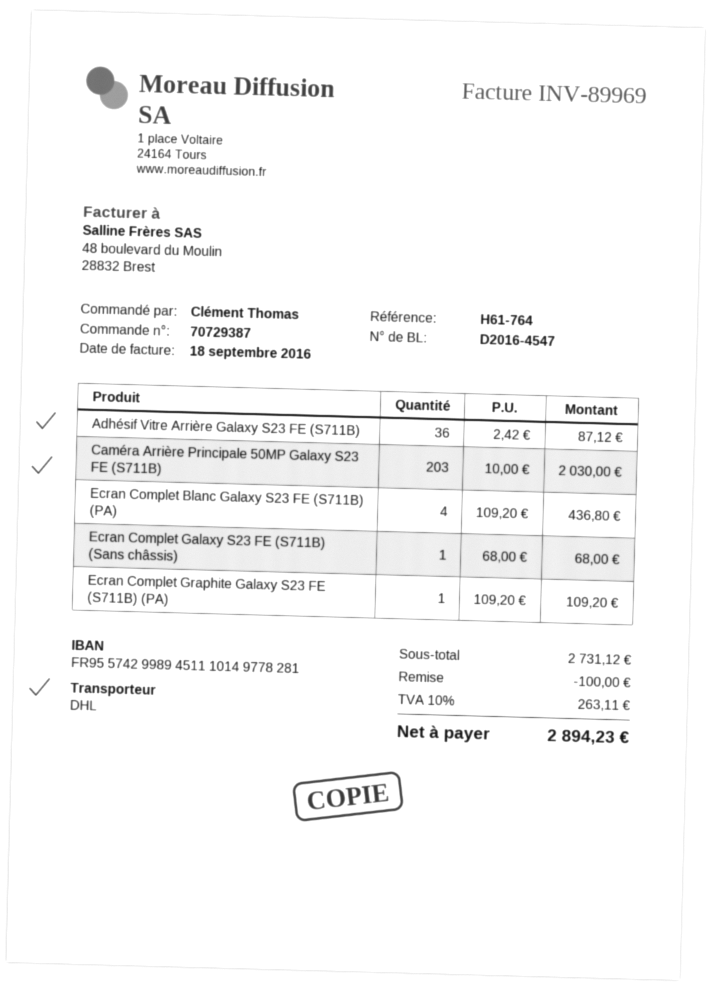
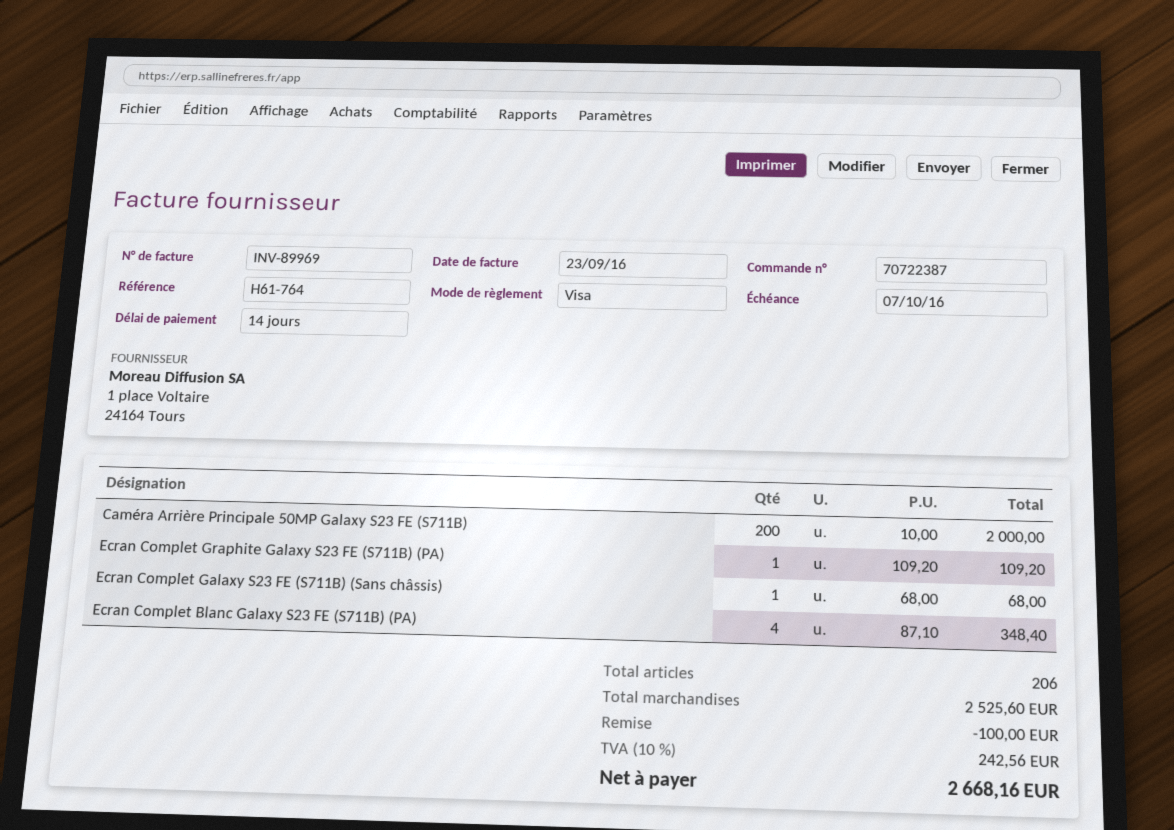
order number: 70729387 -> 70722387
invoice date: 2016-09-18 -> 2016-09-23
Adhésif Vitre Arrière Galaxy S23 FE (S711B): 36 x 2.42 = 87.12 -> none
Caméra Arrière Principale 50MP Galaxy S23 FE (S711B): 203 x 10.00 = 2030.00 -> 200 x 10.00 = 2000.00
Ecran Complet Blanc Galaxy S23 FE (S711B) (PA): 4 x 109.20 = 436.80 -> 4 x 87.10 = 348.40
subtotal: 2731.12 -> 2525.60
tax: 10% = 263.11 -> 10% = 242.56
total: 2894.23 -> 2668.16

